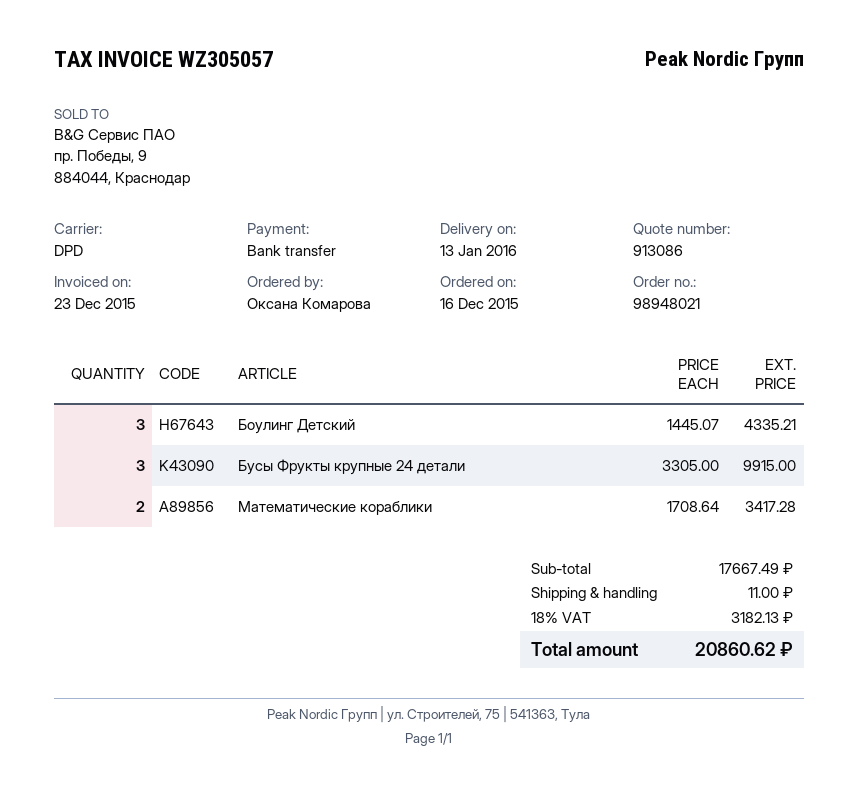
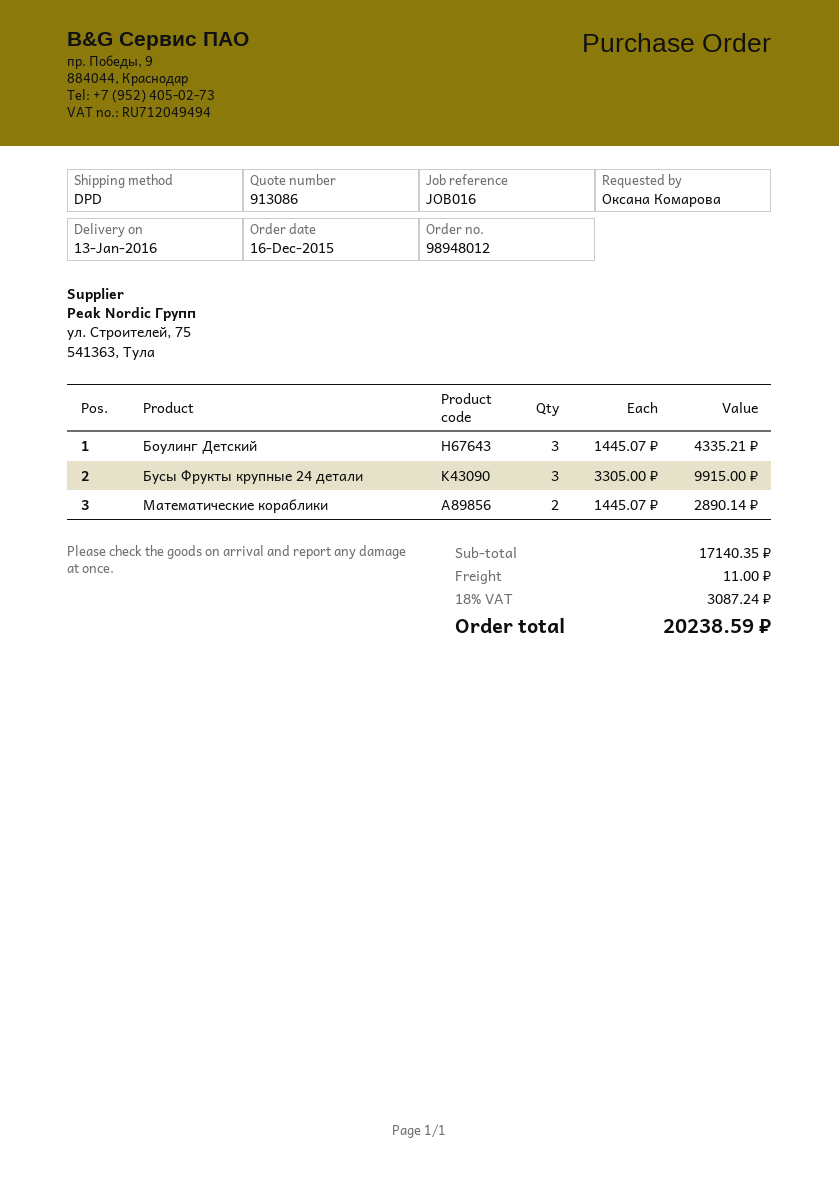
order number: 98948021 -> 98948012
Математические кораблики: 2 x 1708.64 = 3417.28 -> 2 x 1445.07 = 2890.14
subtotal: 17667.49 -> 17140.35
tax: 18% = 3182.13 -> 18% = 3087.24
total: 20860.62 -> 20238.59

